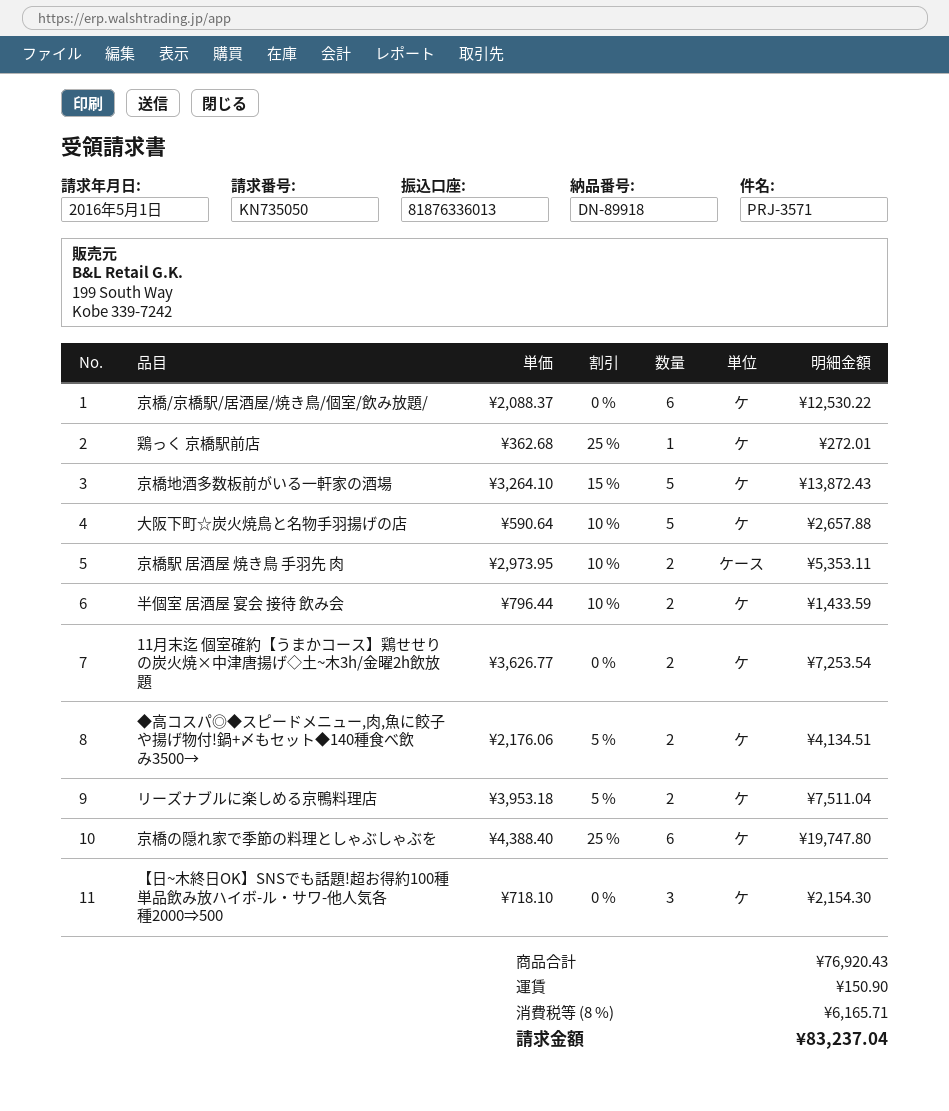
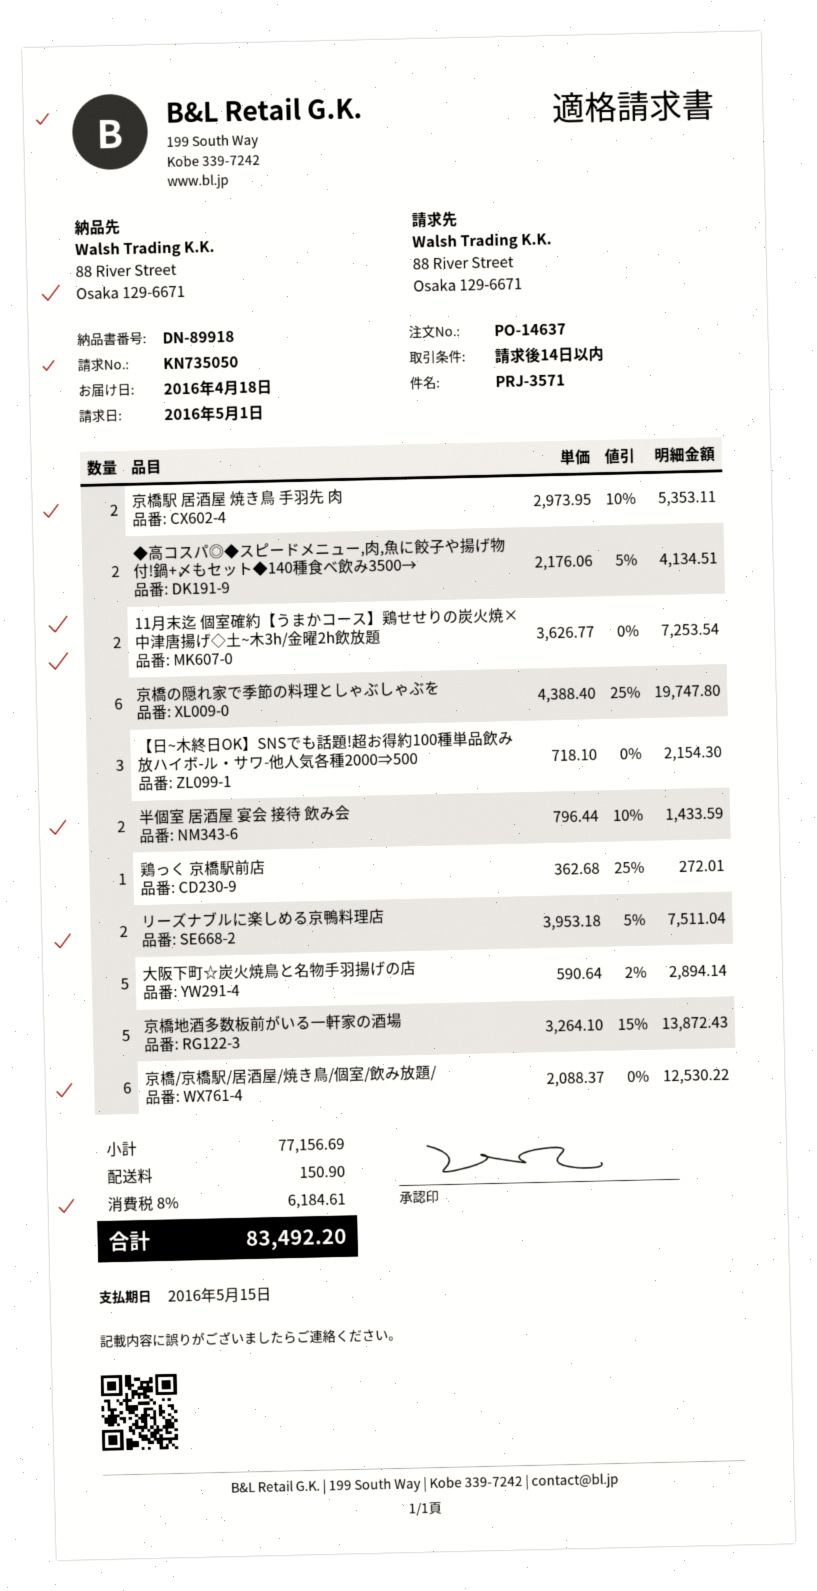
大阪下町☆炭火焼鳥と名物手羽揚げの店: 5 x 590.64 - 10% = 2657.88 -> 5 x 590.64 - 2% = 2894.14
subtotal: 76920.43 -> 77156.69
tax: 8% = 6165.71 -> 8% = 6184.61
total: 83237.04 -> 83492.20

